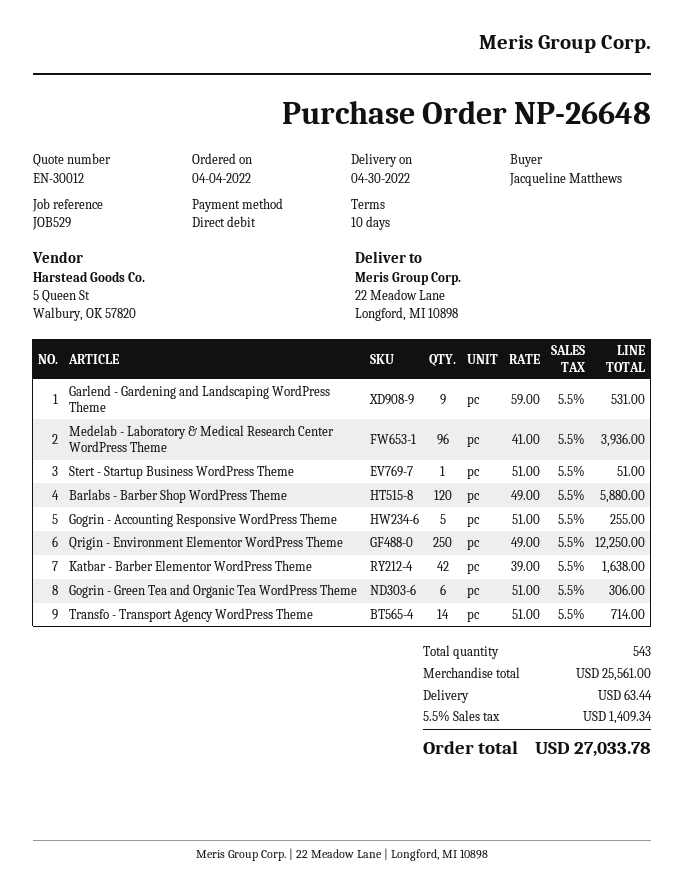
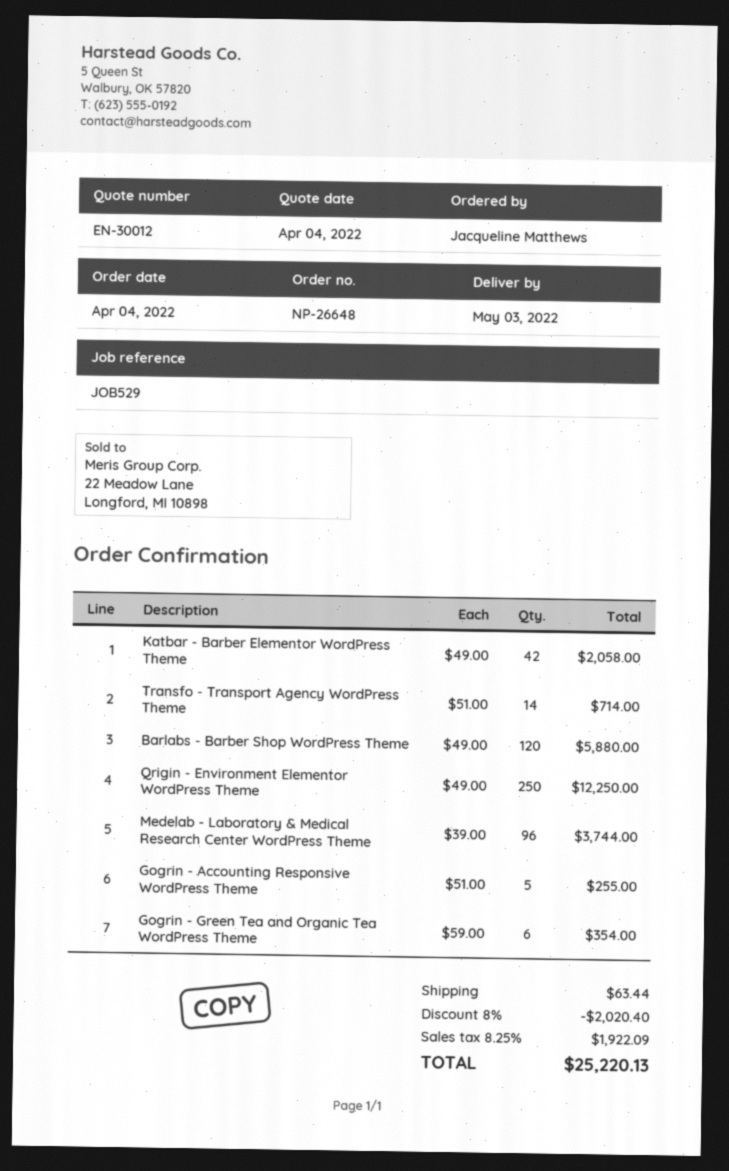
delivery date: 2022-04-30 -> 2022-05-03
Garlend - Gardening and Landscaping WordPress Theme: 9 x 59.00 = 531.00 -> none
Medelab - Laboratory & Medical Research Center WordPress Theme: 96 x 41.00 = 3936.00 -> 96 x 39.00 = 3744.00
Stert - Startup Business WordPress Theme: 1 x 51.00 = 51.00 -> none
Katbar - Barber Elementor WordPress Theme: 42 x 39.00 = 1638.00 -> 42 x 49.00 = 2058.00
Gogrin - Green Tea and Organic Tea WordPress Theme: 6 x 51.00 = 306.00 -> 6 x 59.00 = 354.00
discount: none -> 8% = 2020.40
tax: 5.5% = 1409.34 -> 8.25% = 1922.09
total: 27033.78 -> 25220.13

